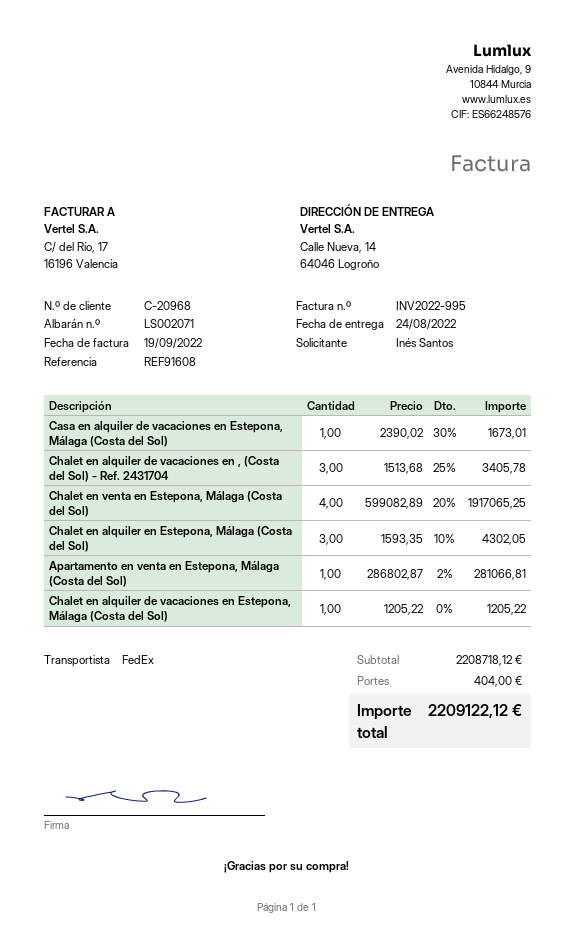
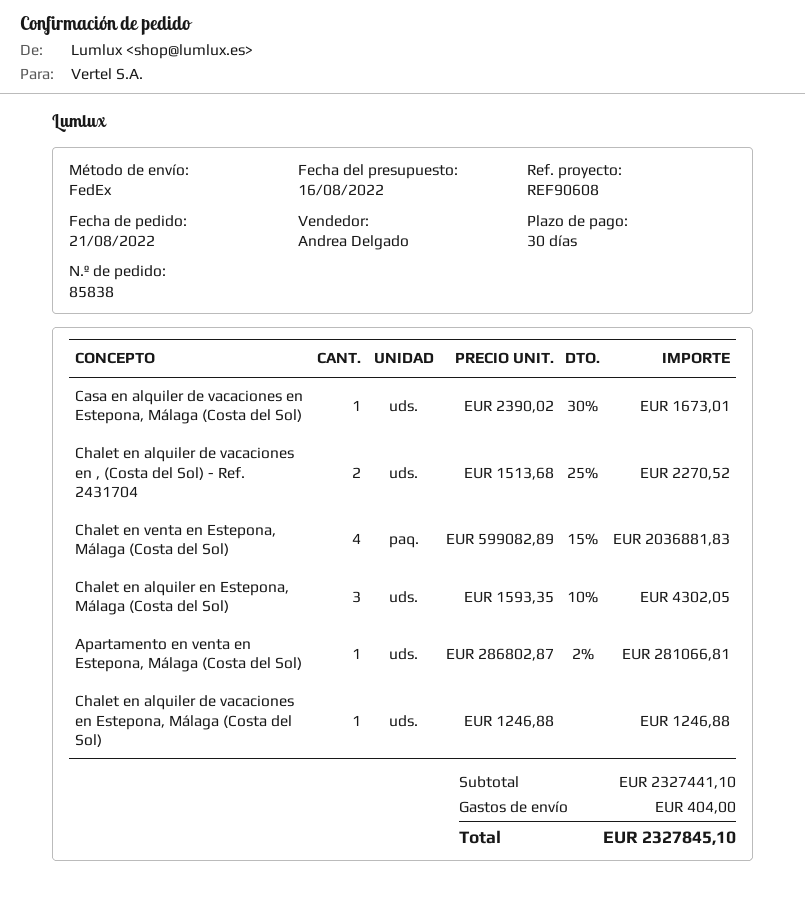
reference: REF91608 -> REF90608
Chalet en alquiler de vacaciones en , (Costa del Sol) - Ref. 2431704: 3 x 1513.68 - 25% = 3405.78 -> 2 x 1513.68 - 25% = 2270.52
Chalet en venta en Estepona, Málaga (Costa del Sol): 4 x 599082.89 - 20% = 1917065.25 -> 4 x 599082.89 - 15% = 2036881.83
Chalet en alquiler de vacaciones en Estepona, Málaga (Costa del Sol): 1 x 1205.22 = 1205.22 -> 1 x 1246.88 = 1246.88
subtotal: 2208718.12 -> 2327441.10
total: 2209122.12 -> 2327845.10

